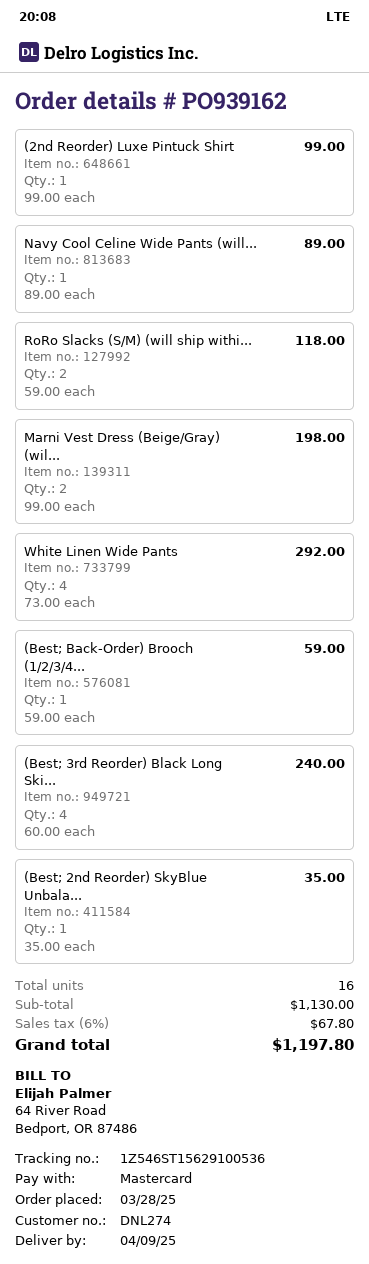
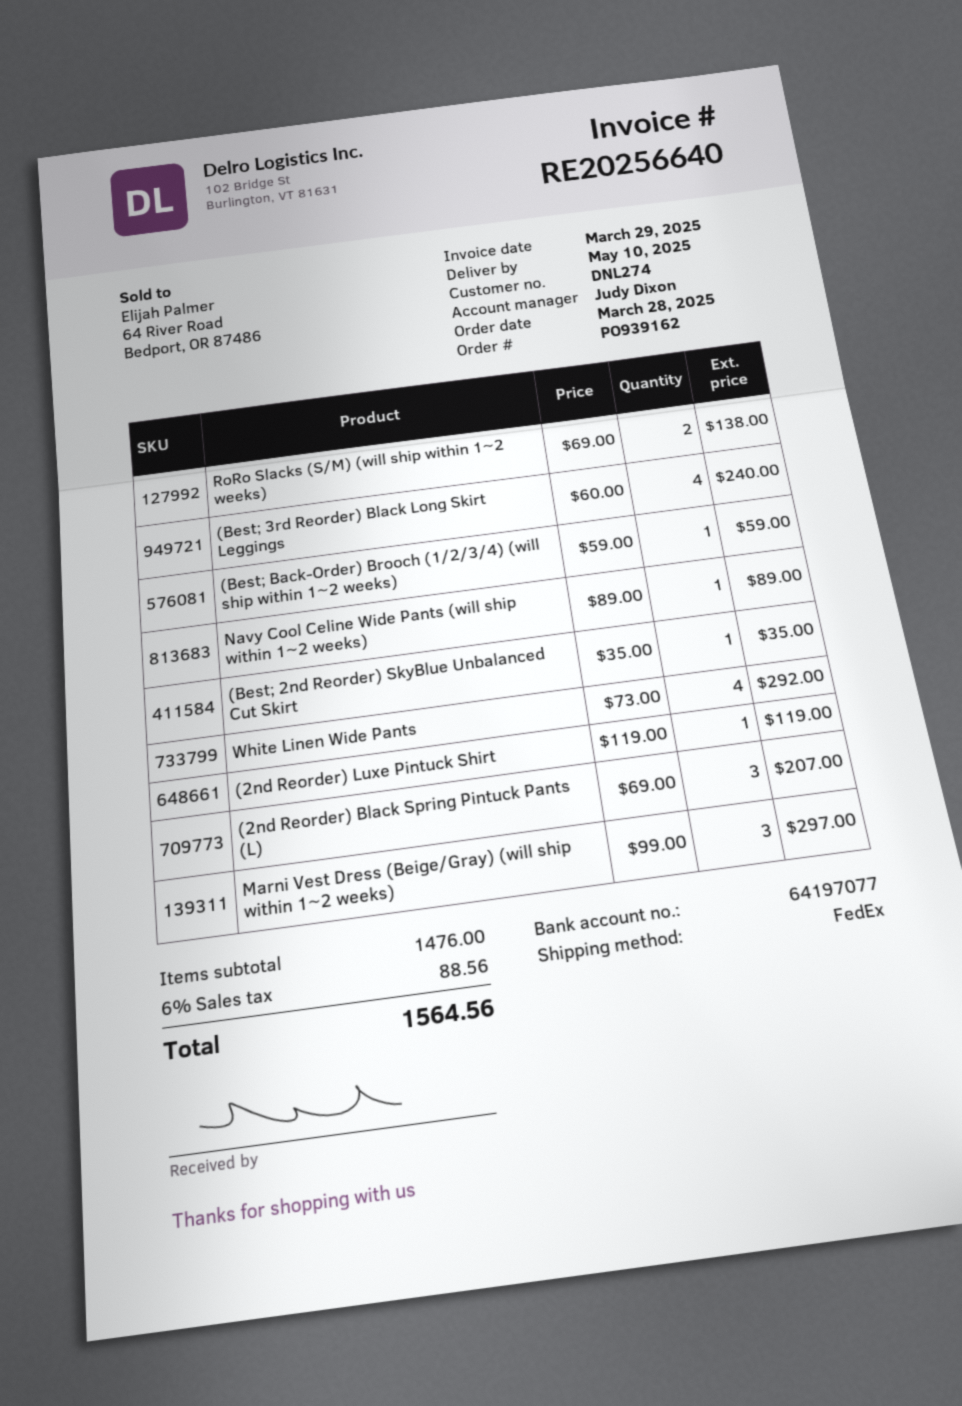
delivery date: 2025-04-09 -> 2025-05-10
(2nd Reorder) Luxe Pintuck Shirt: 1 x 99.00 = 99.00 -> 1 x 119.00 = 119.00
RoRo Slacks (S/M) (will ship withi...: 2 x 59.00 = 118.00 -> 2 x 69.00 = 138.00
Marni Vest Dress (Beige/Gray) (wil...: 2 x 99.00 = 198.00 -> 3 x 99.00 = 297.00
(2nd Reorder) Black Spring Pintuck Pants (L): none -> 3 x 69.00 = 207.00
subtotal: 1130.00 -> 1476.00
tax: 6% = 67.80 -> 6% = 88.56
total: 1197.80 -> 1564.56

